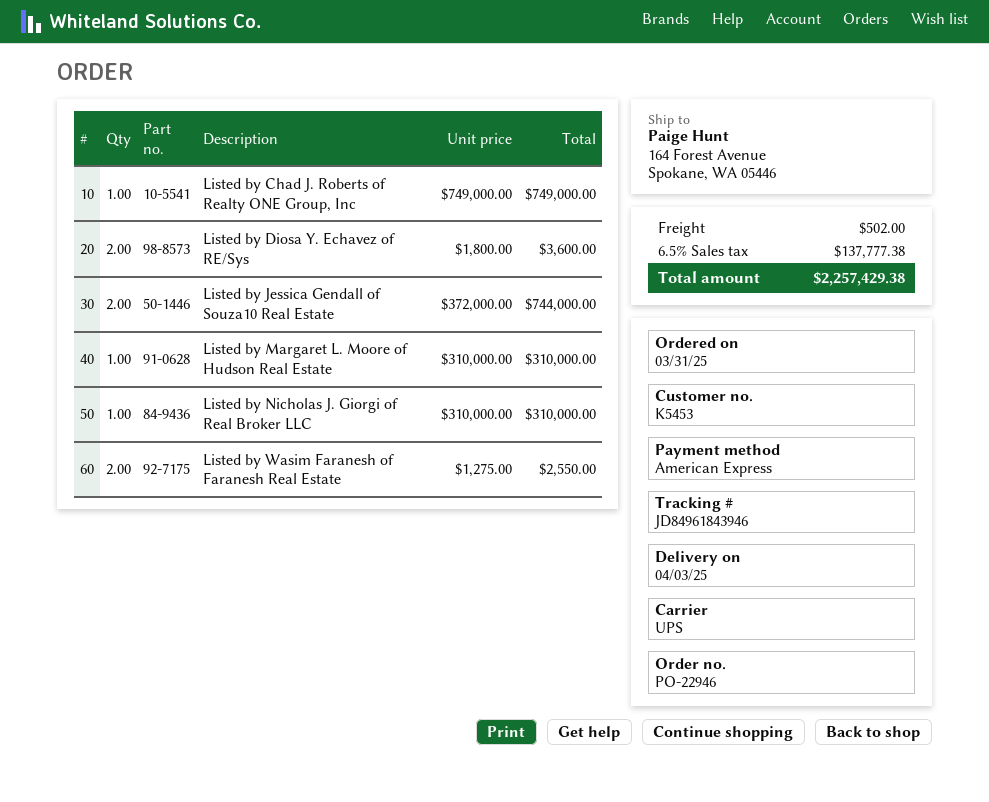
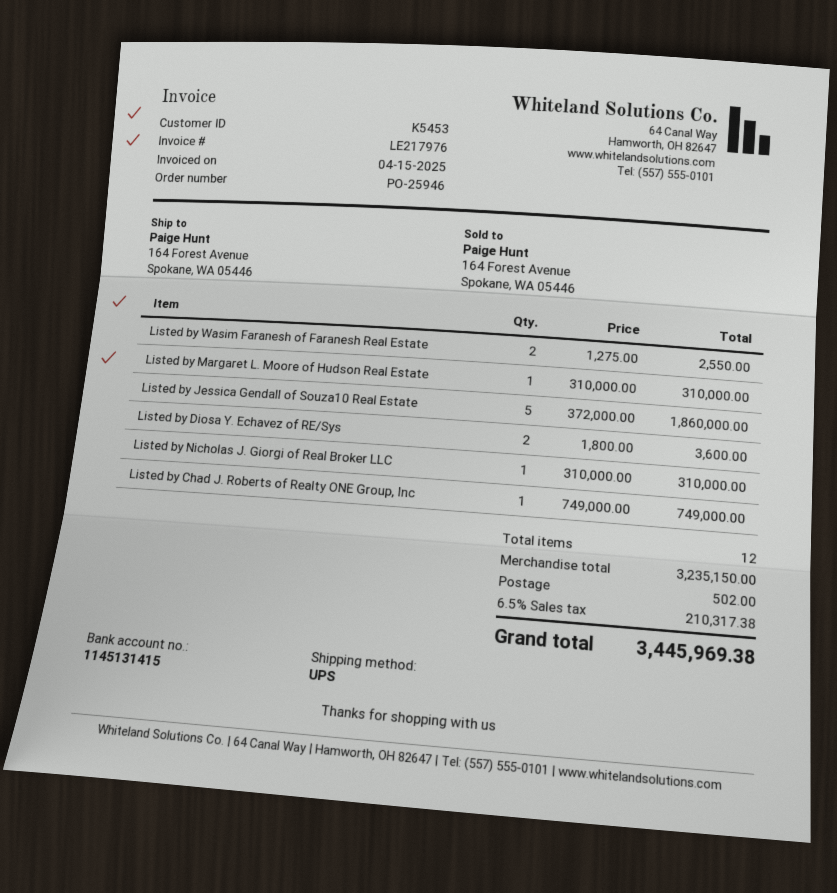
order number: PO-22946 -> PO-25946
Listed by Jessica Gendall of Souza10 Real Estate: 2 x 372000.00 = 744000.00 -> 5 x 372000.00 = 1860000.00
tax: 6.5% = 137777.38 -> 6.5% = 210317.38
total: 2257429.38 -> 3445969.38

